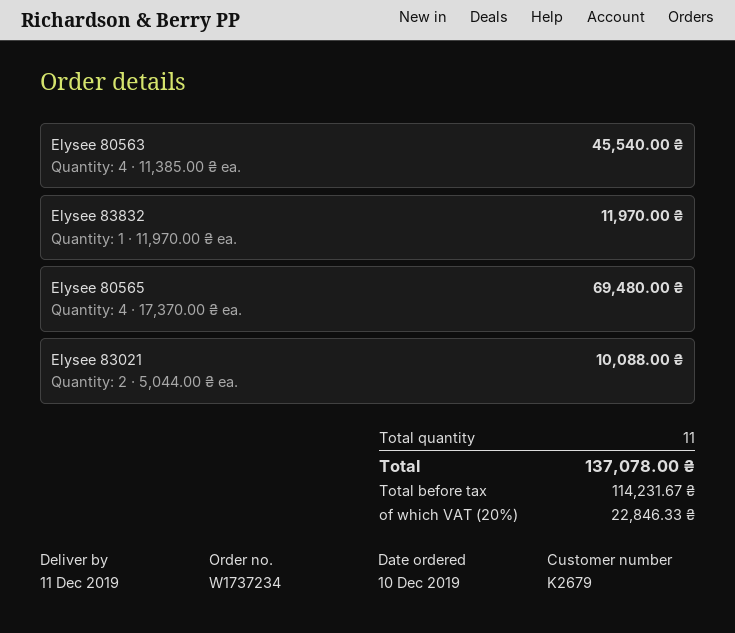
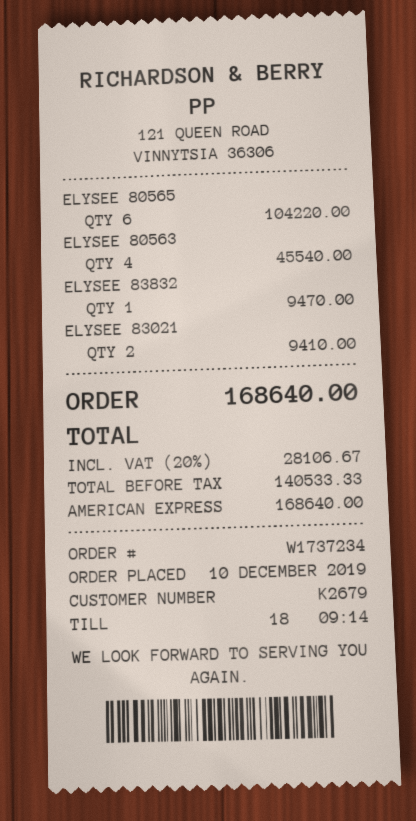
Elysee 83832: 1 for 11970.00 -> 1 for 9470.00
Elysee 80565: 4 for 69480.00 -> 6 for 104220.00
Elysee 83021: 2 for 10088.00 -> 2 for 9410.00
net: 114231.67 -> 140533.33
tax: 20% = 22846.33 -> 20% = 28106.67
total: 137078.00 -> 168640.00

